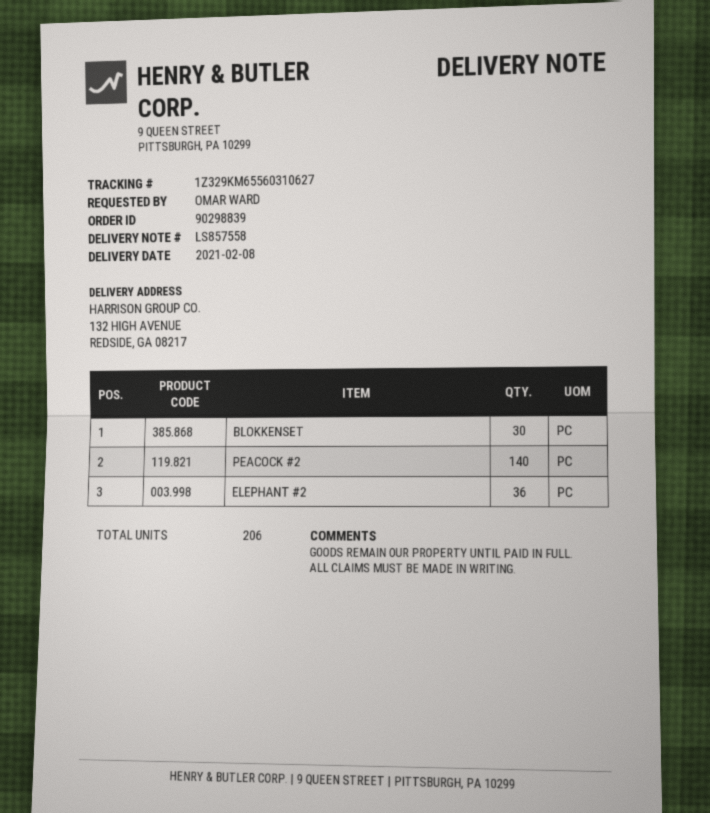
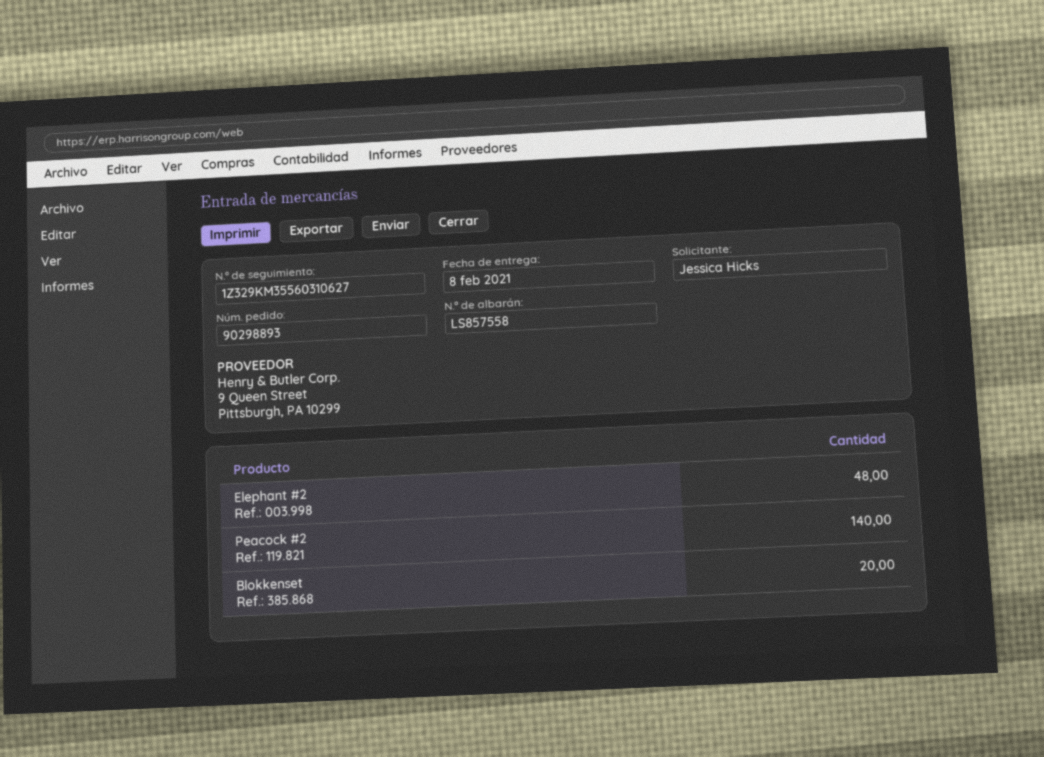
order number: 90298839 -> 90298893
ordered by: OMAR WARD -> Jessica Hicks
tracking number: 1Z329KM65560310627 -> 1Z329KM35560310627
BLOKKENSET: 30 -> 20
ELEPHANT #2: 36 -> 48

